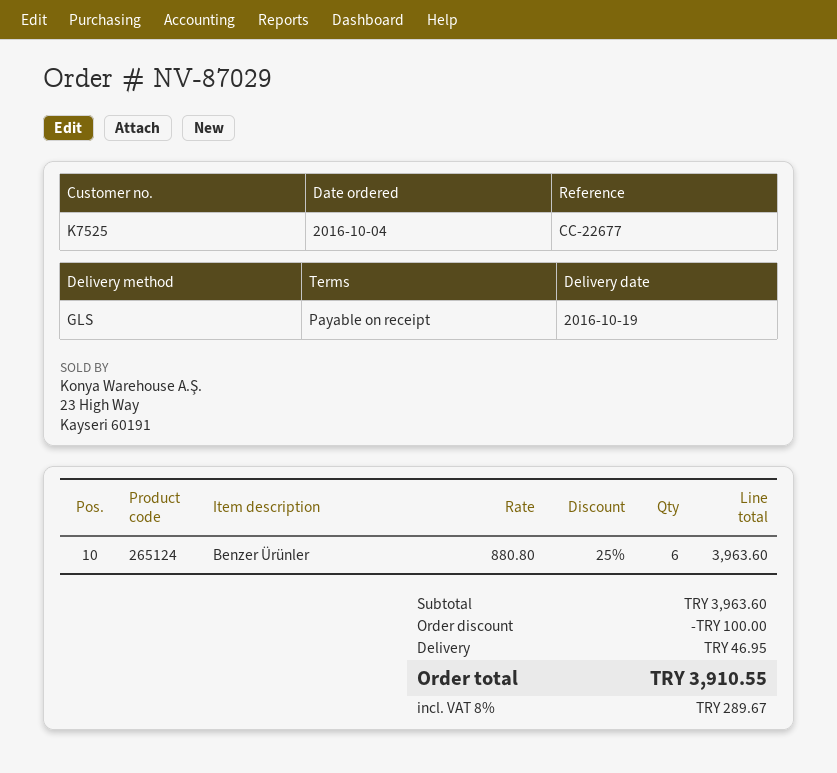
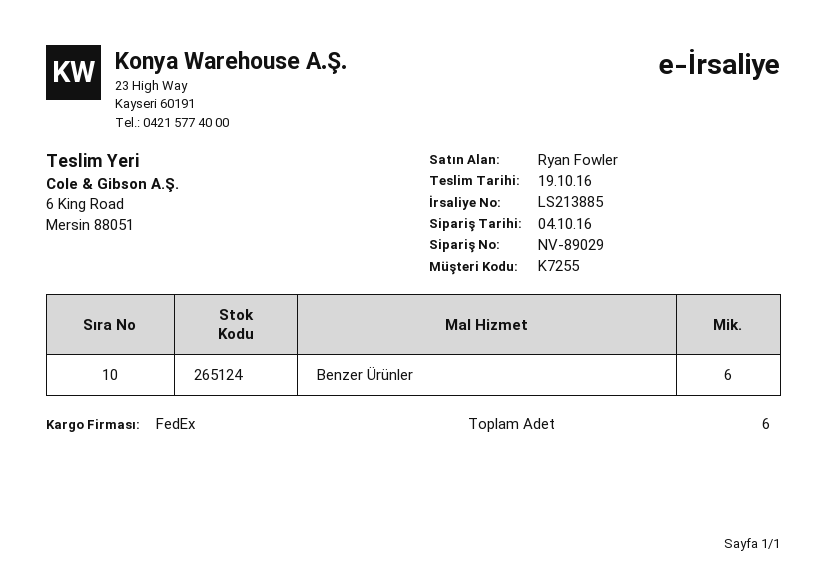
order number: NV-87029 -> NV-89029
customer number: K7525 -> K7255
shipping method: GLS -> FedEx

